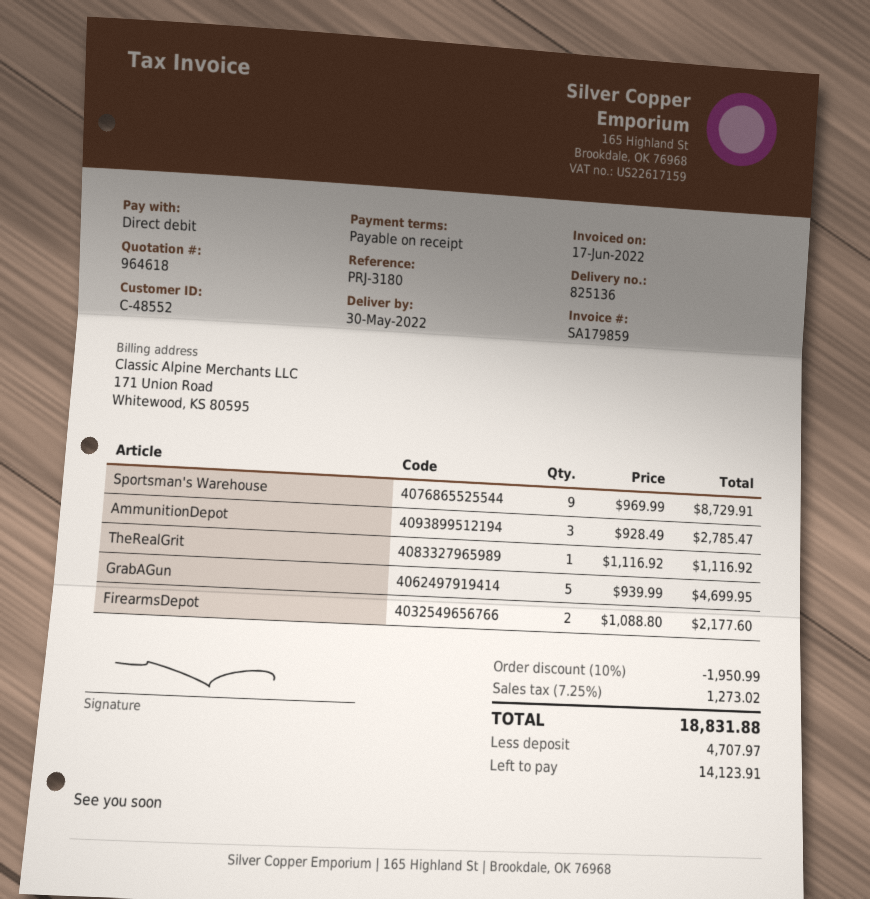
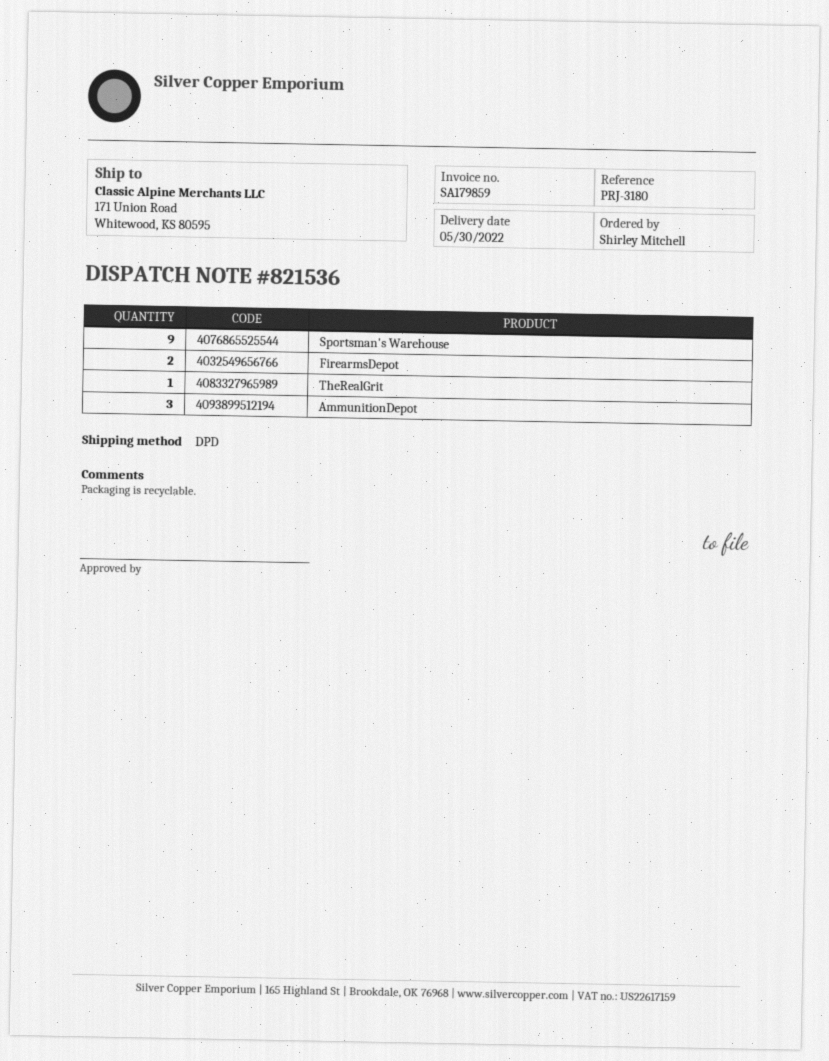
delivery note number: 825136 -> 821536
GrabAGun: 5 -> none

